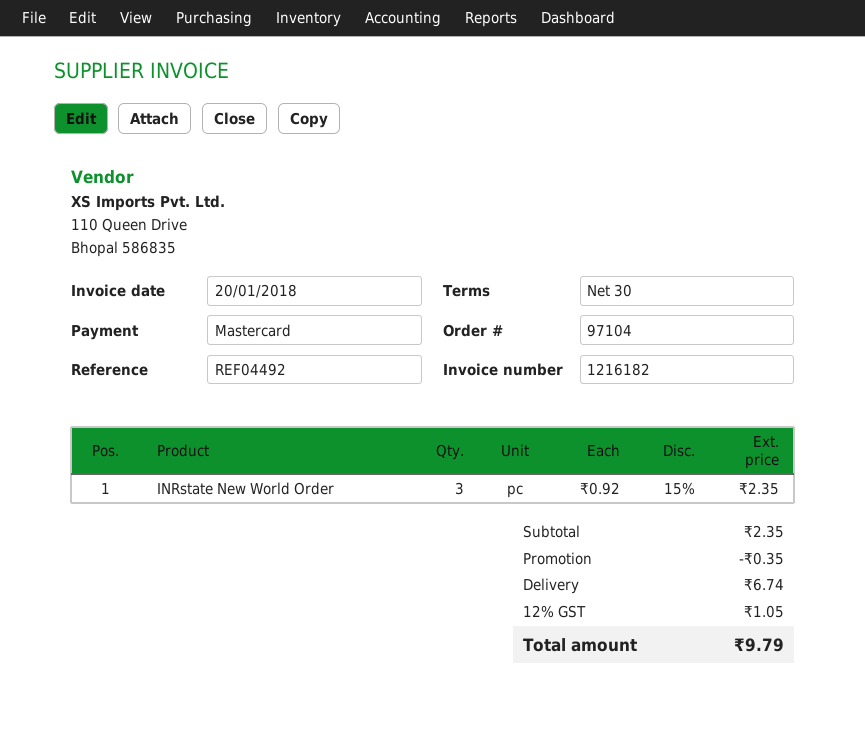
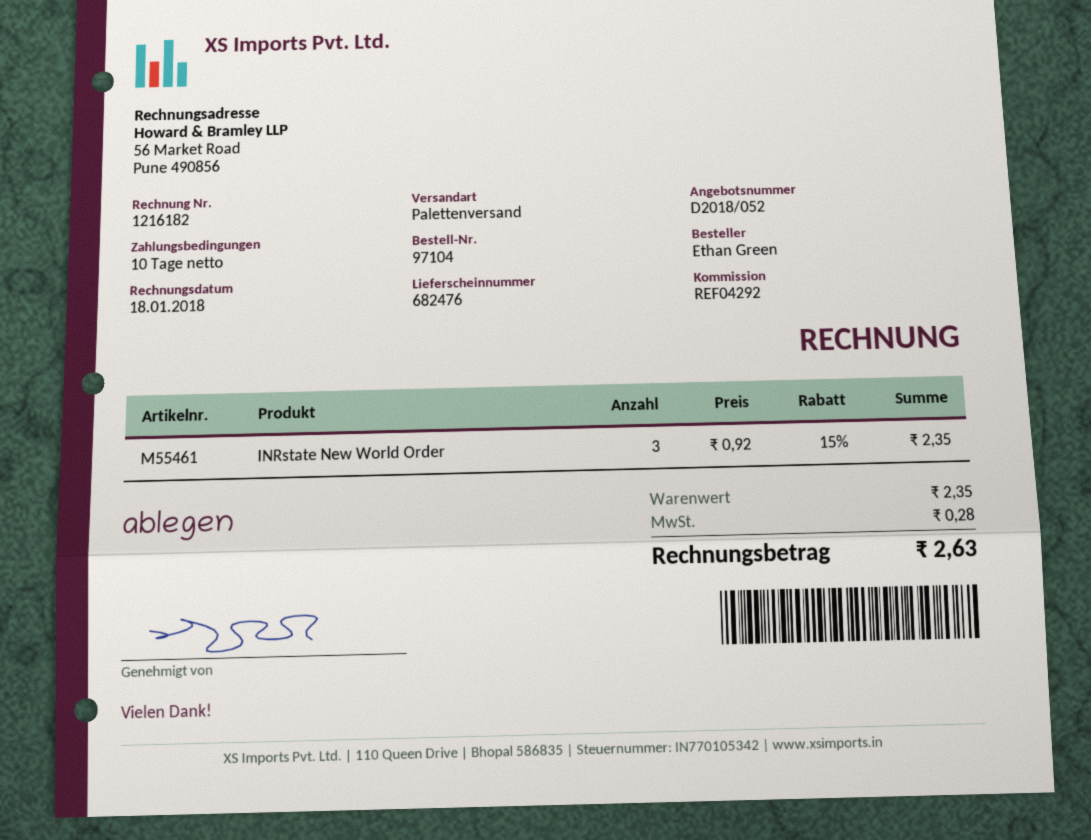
invoice date: 2018-01-20 -> 2018-01-18
payment terms: 30 days -> 10 days
reference: REF04492 -> REF04292
discount: 0.35 -> none
shipping: 6.74 -> none
tax: 1.05 -> 0.28
total: 9.79 -> 2.63

